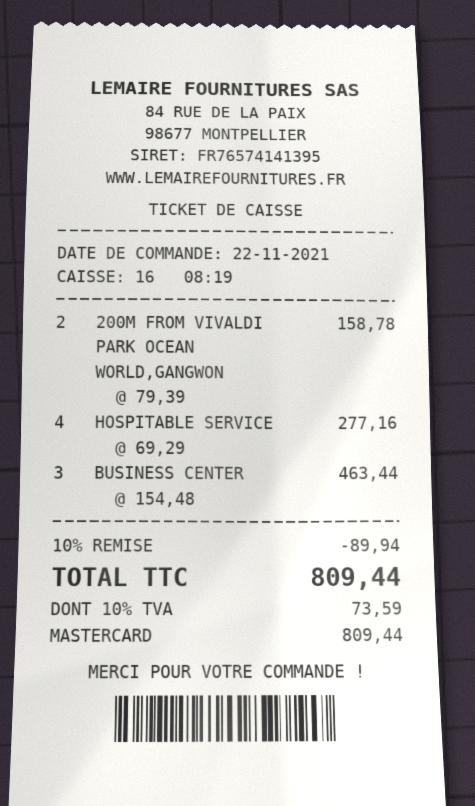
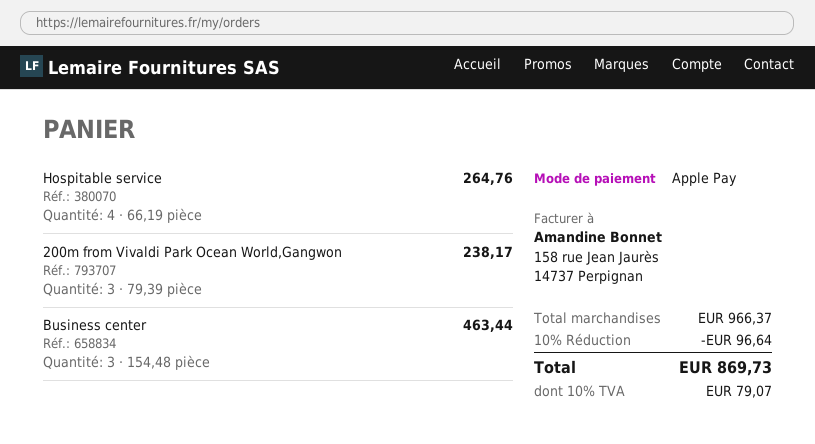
payment method: Mastercard -> Apple Pay
200M FROM VIVALDI PARK OCEAN WORLD,GANGWON: 2 x 79.39 = 158.78 -> 3 x 79.39 = 238.17
HOSPITABLE SERVICE: 4 x 69.29 = 277.16 -> 4 x 66.19 = 264.76
discount: 10% = 89.94 -> 10% = 96.64
tax: 10% = 73.59 -> 10% = 79.07
total: 809.44 -> 869.73

